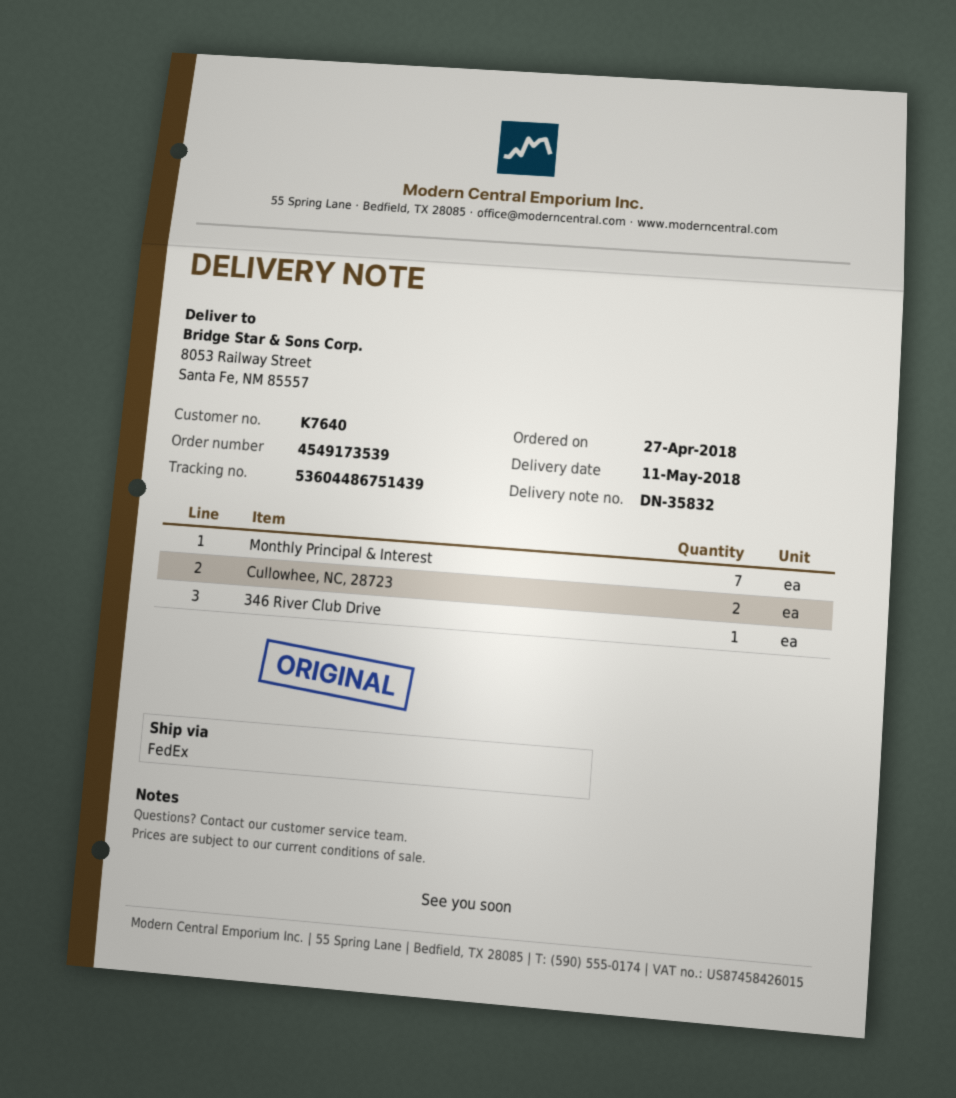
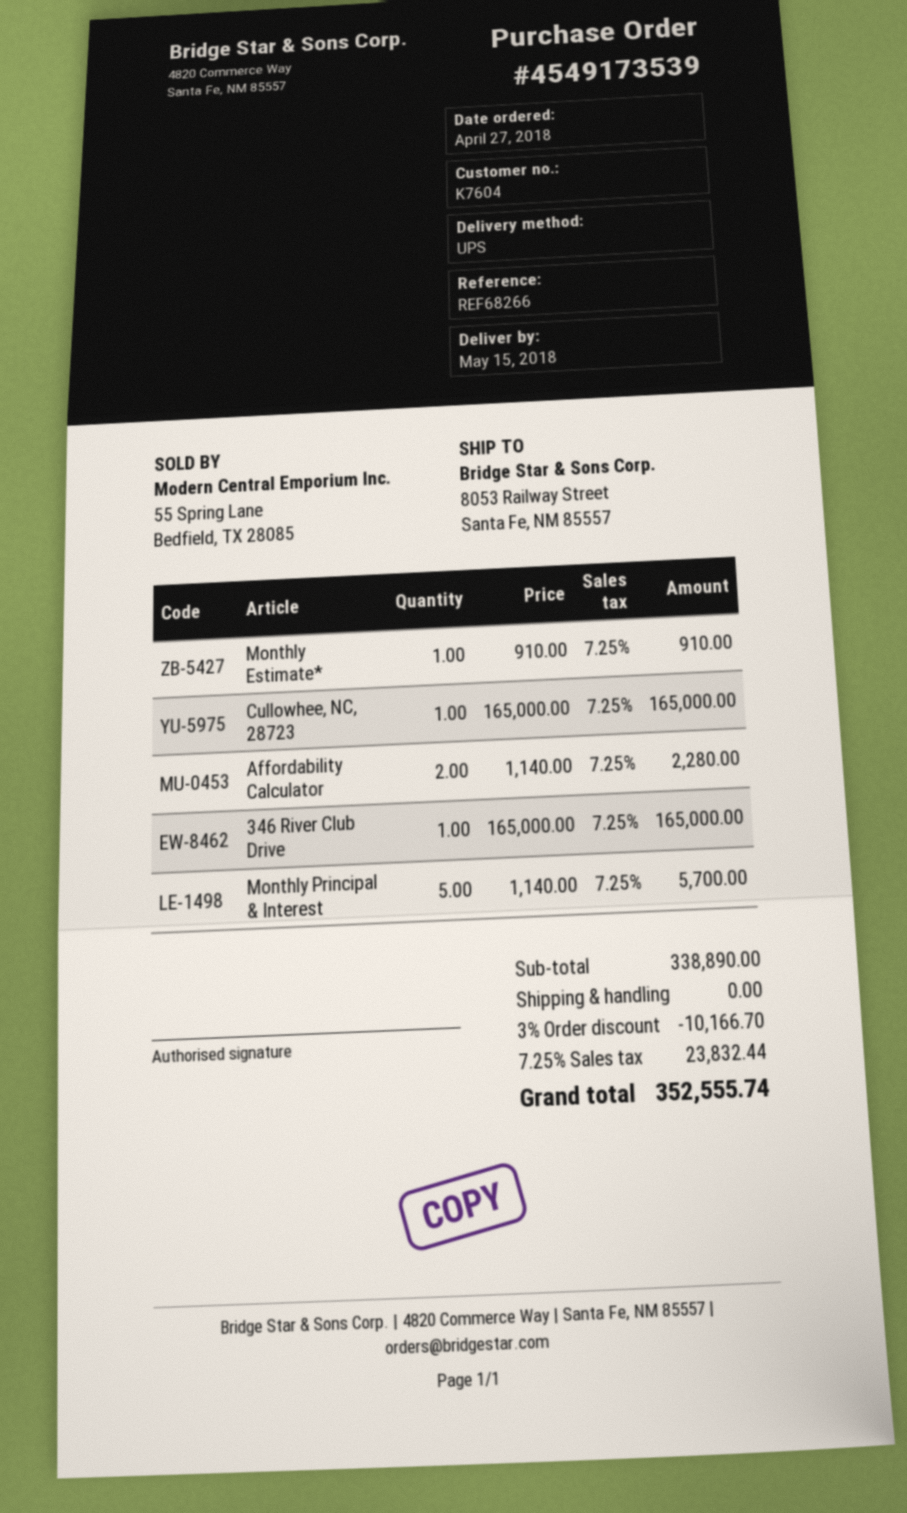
delivery date: 2018-05-11 -> 2018-05-15
customer number: K7640 -> K7604
shipping method: FedEx -> UPS
Monthly Principal & Interest: 7 -> 5
Cullowhee, NC, 28723: 2 -> 1
Monthly Estimate*: none -> 1
Affordability Calculator: none -> 2

